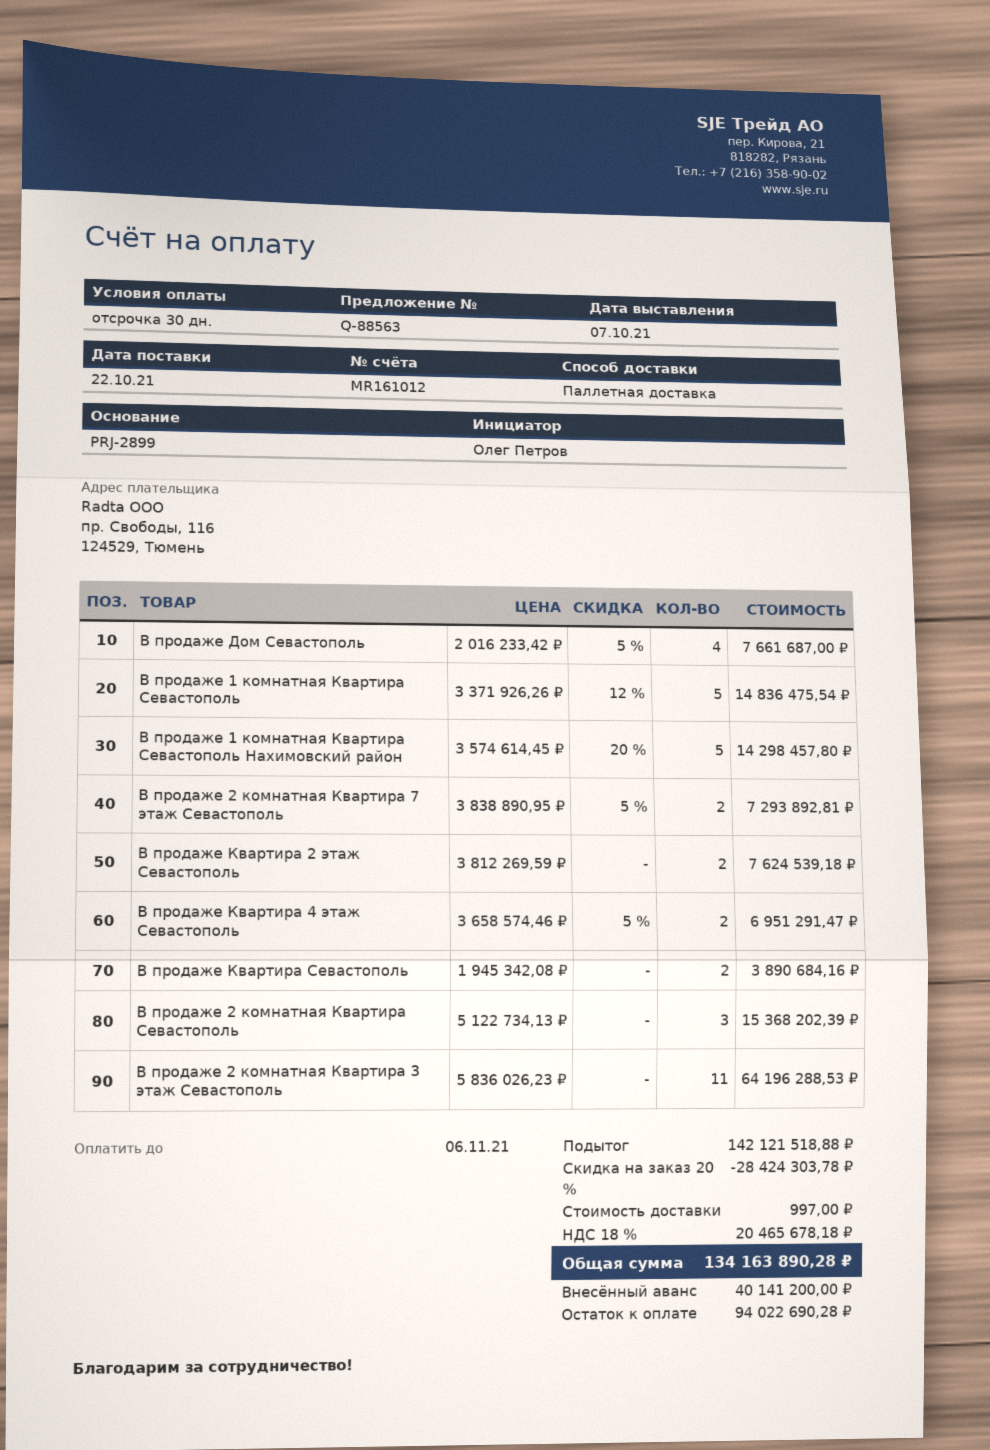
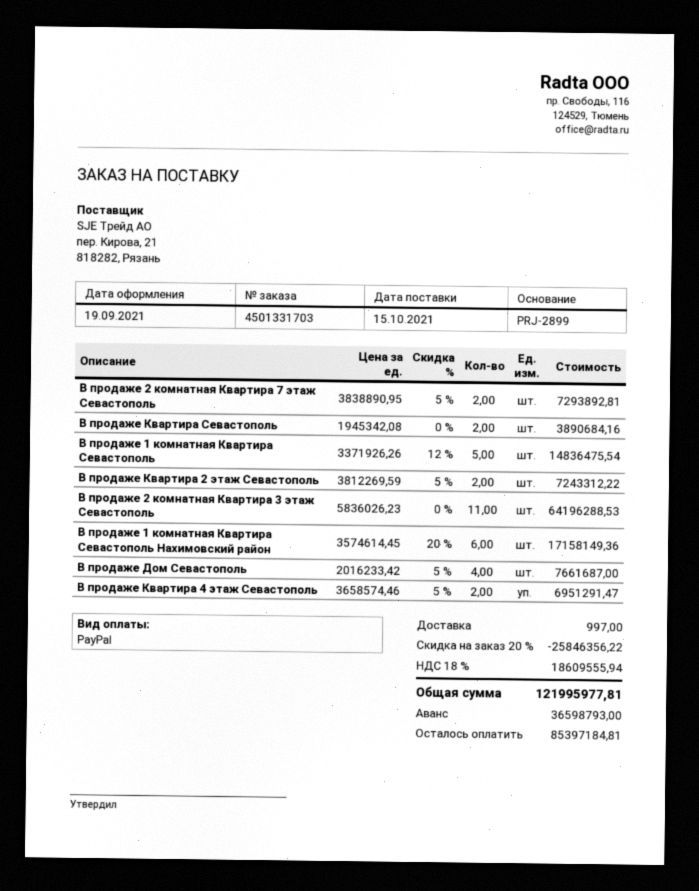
delivery date: 2021-10-22 -> 2021-10-15
В продаже 1 комнатная Квартира Севастополь Нахимовский район: 5 x 3574614.45 - 20% = 14298457.80 -> 6 x 3574614.45 - 20% = 17158149.36
В продаже Квартира 2 этаж Севастополь: 2 x 3812269.59 = 7624539.18 -> 2 x 3812269.59 - 5% = 7243312.22
В продаже 2 комнатная Квартира Севастополь: 3 x 5122734.13 = 15368202.39 -> none
discount: 20% = 28424303.78 -> 20% = 25846356.22
tax: 18% = 20465678.18 -> 18% = 18609555.94
total: 134163890.28 -> 121995977.81
deposit: 40141200.00 -> 36598793.00
balance: 94022690.28 -> 85397184.81

